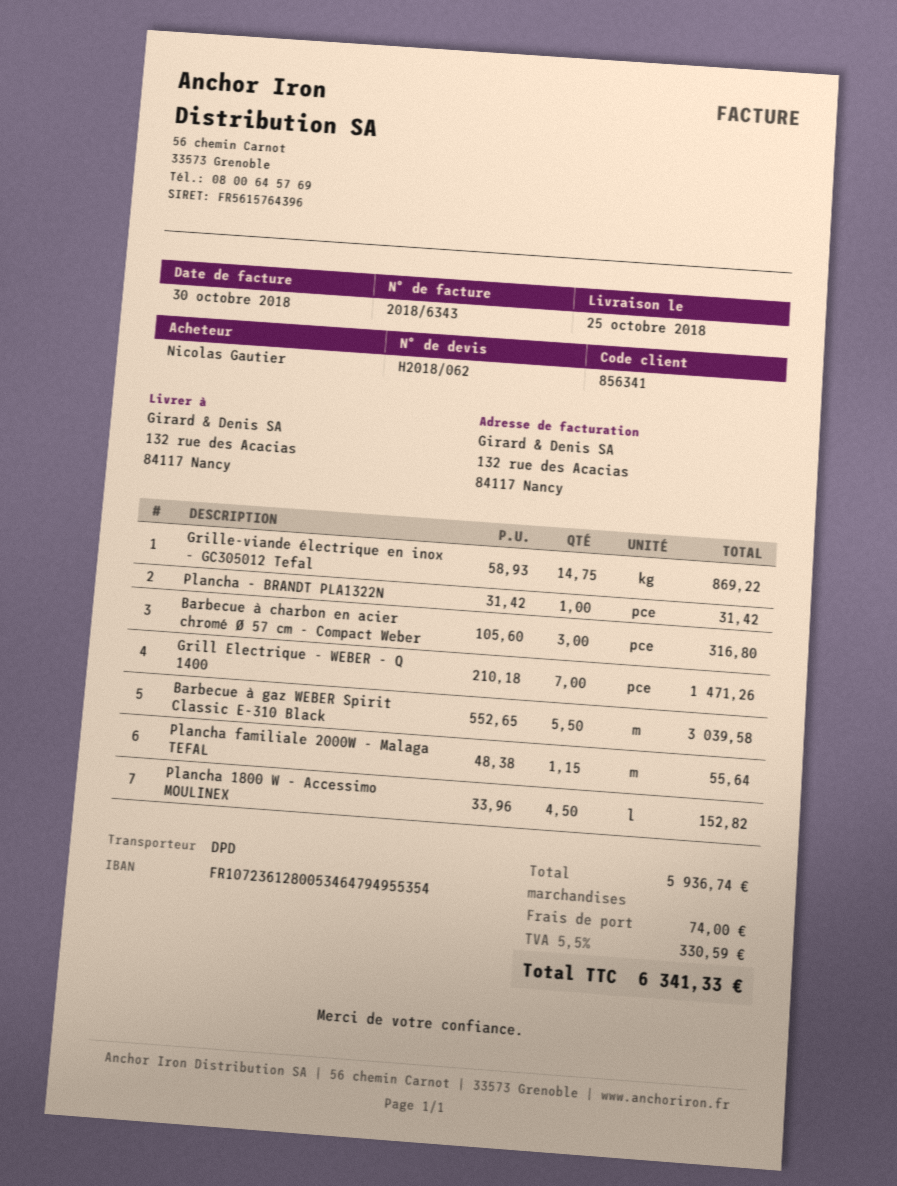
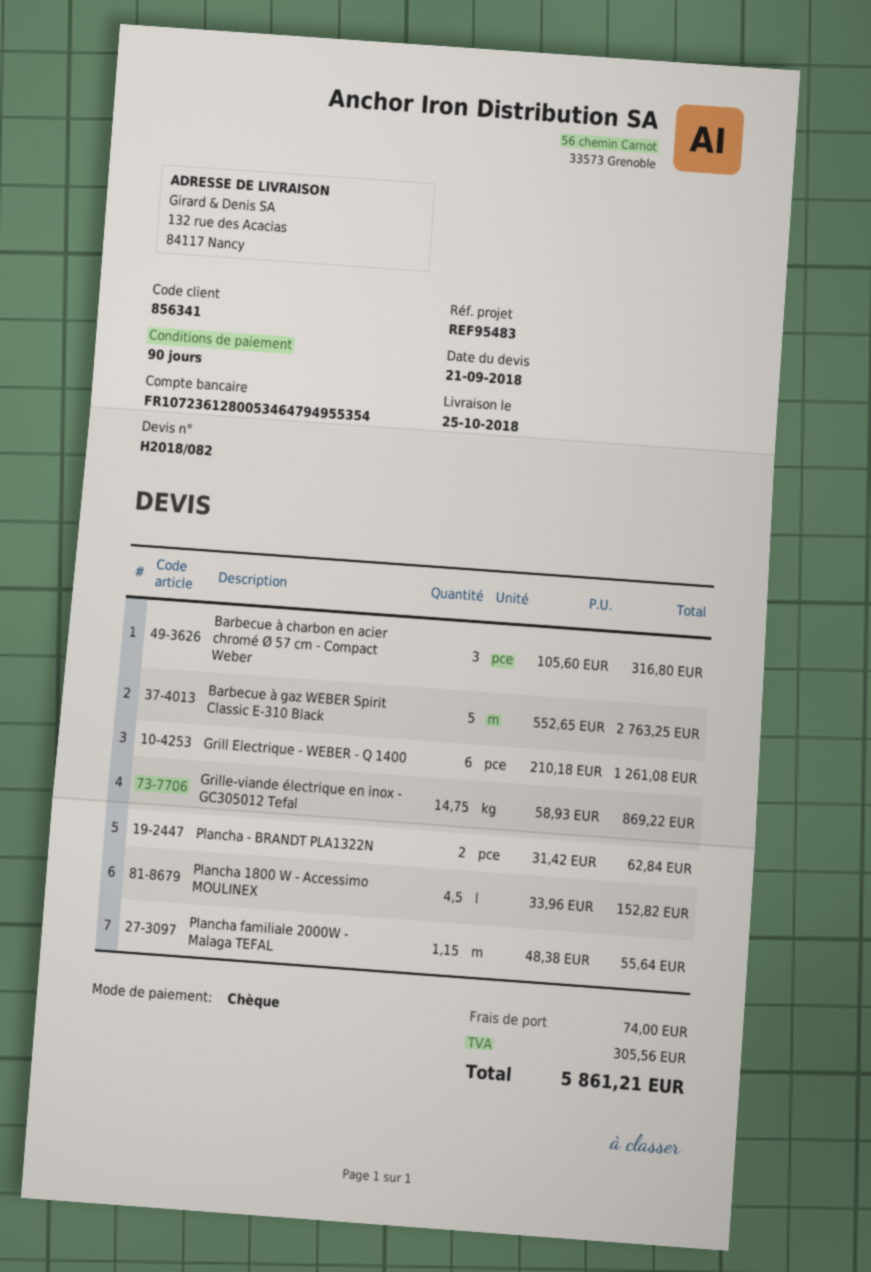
quote number: H2018/062 -> H2018/082
Plancha - BRANDT PLA1322N: 1 x 31.42 = 31.42 -> 2 x 31.42 = 62.84
Grill Electrique - WEBER - Q 1400: 7 x 210.18 = 1471.26 -> 6 x 210.18 = 1261.08
Barbecue à gaz WEBER Spirit Classic E-310 Black: 5.5 x 552.65 = 3039.58 -> 5 x 552.65 = 2763.25
tax: 330.59 -> 305.56
total: 6341.33 -> 5861.21

